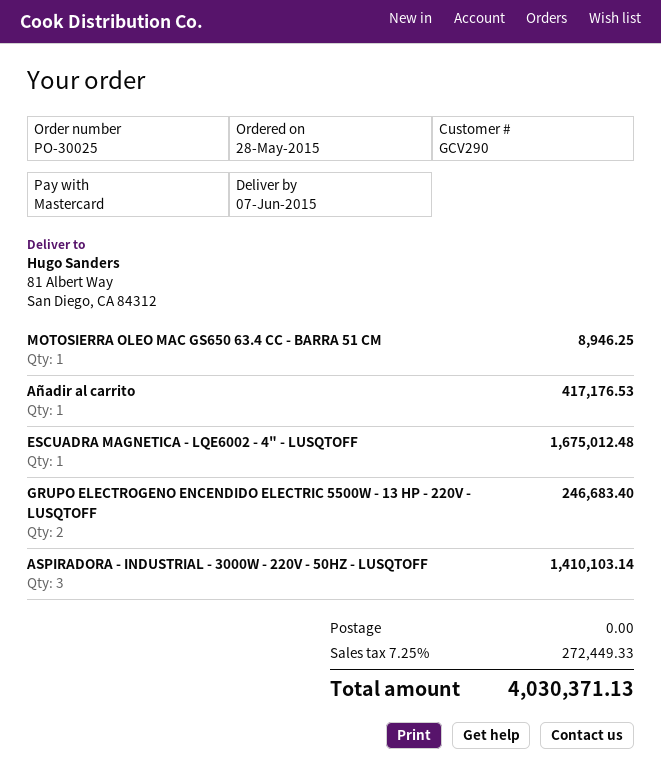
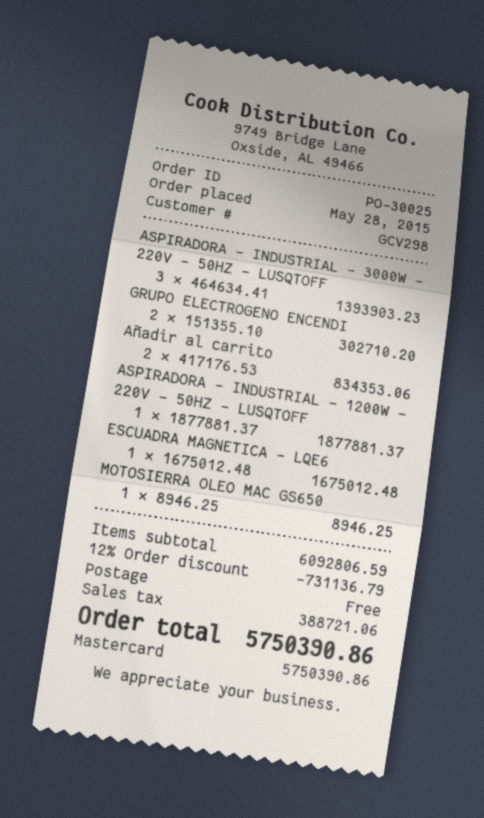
customer number: GCV290 -> GCV298
Añadir al carrito: 1 for 417176.53 -> 2 for 834353.06
GRUPO ELECTROGENO ENCENDIDO ELECTRIC 5500W - 13 HP - 220V - LUSQTOFF: 2 for 246683.40 -> 2 for 302710.20
ASPIRADORA - INDUSTRIAL - 3000W - 220V - 50HZ - LUSQTOFF: 3 for 1410103.14 -> 3 for 1393903.23
ASPIRADORA - INDUSTRIAL - 1200W - 220V - 50HZ - LUSQTOFF: none -> 1 for 1877881.37
discount: none -> 12% = 731136.79
tax: 272449.33 -> 388721.06
total: 4030371.13 -> 5750390.86

